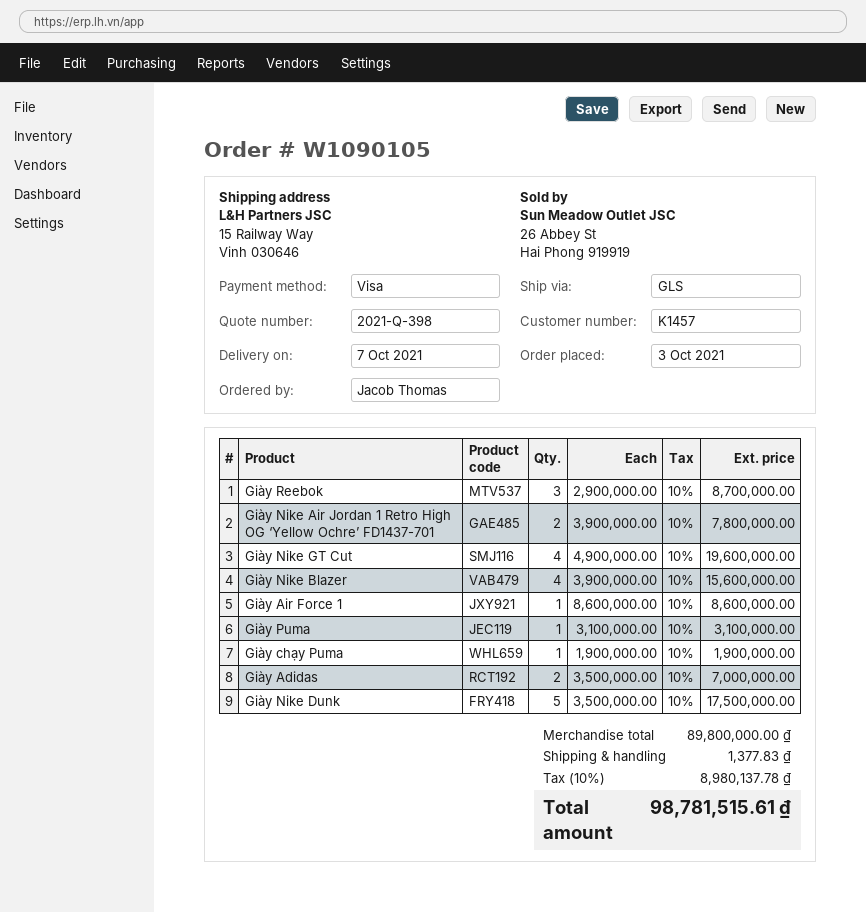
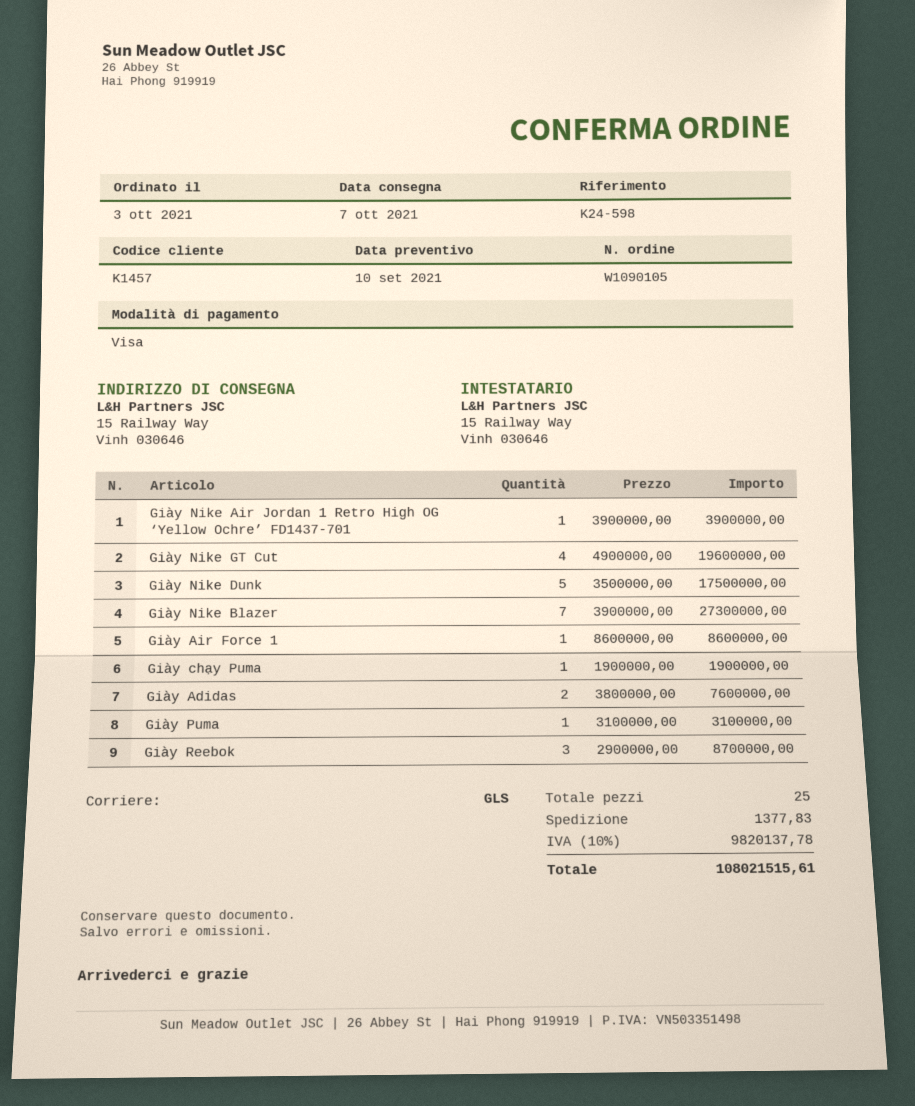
Giày Nike Air Jordan 1 Retro High OG ‘Yellow Ochre’ FD1437-701: 2 x 3900000.00 = 7800000.00 -> 1 x 3900000.00 = 3900000.00
Giày Nike Blazer: 4 x 3900000.00 = 15600000.00 -> 7 x 3900000.00 = 27300000.00
Giày Adidas: 2 x 3500000.00 = 7000000.00 -> 2 x 3800000.00 = 7600000.00
tax: 10% = 8980137.78 -> 10% = 9820137.78
total: 98781515.61 -> 108021515.61

